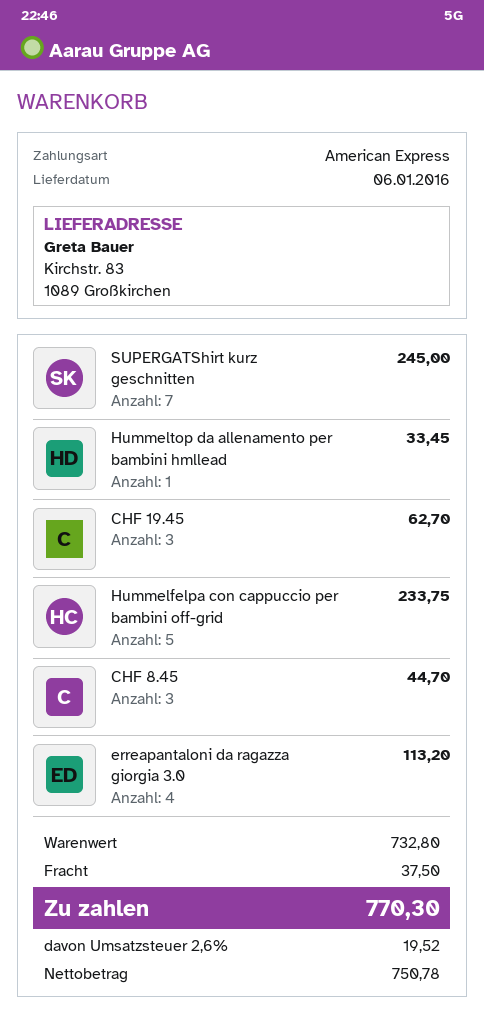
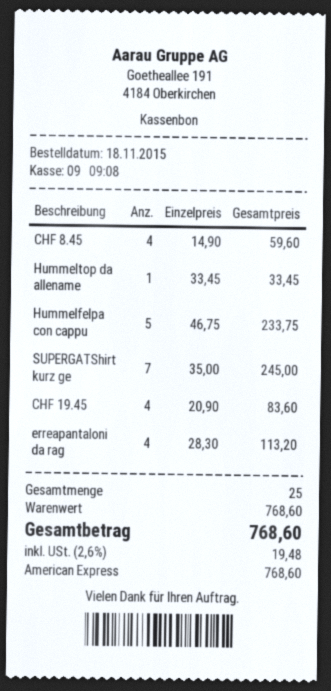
CHF 19.45: 3 for 62.70 -> 4 for 83.60
CHF 8.45: 3 for 44.70 -> 4 for 59.60
subtotal: 732.80 -> 768.60
shipping: 37.50 -> none
tax: 2.6% = 19.52 -> 2.6% = 19.48
total: 770.30 -> 768.60

